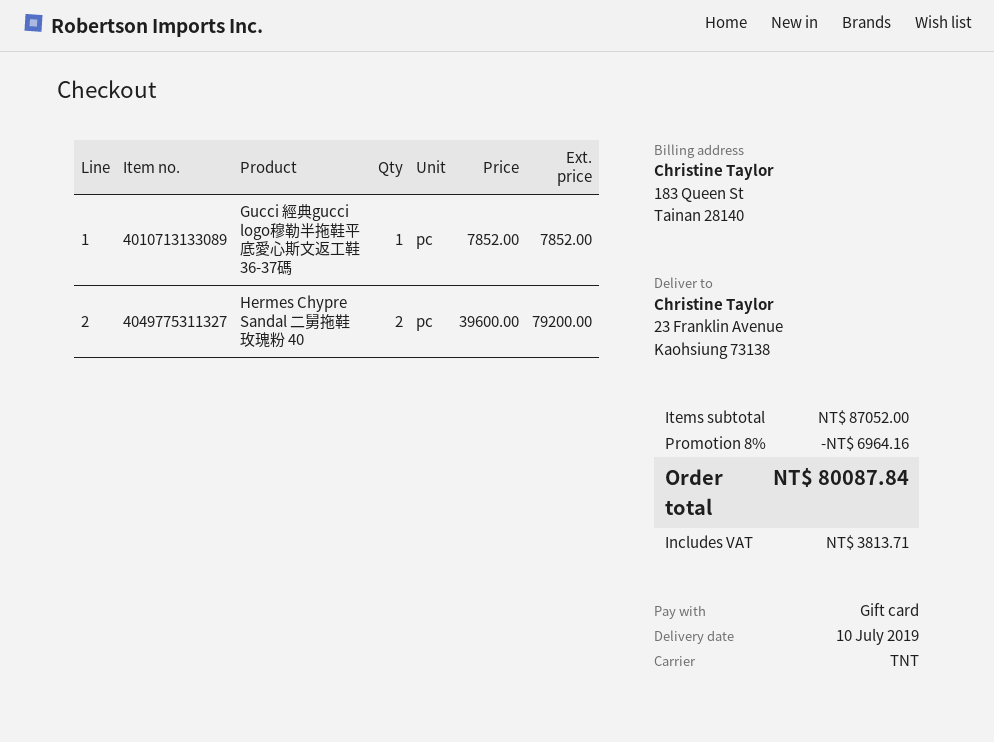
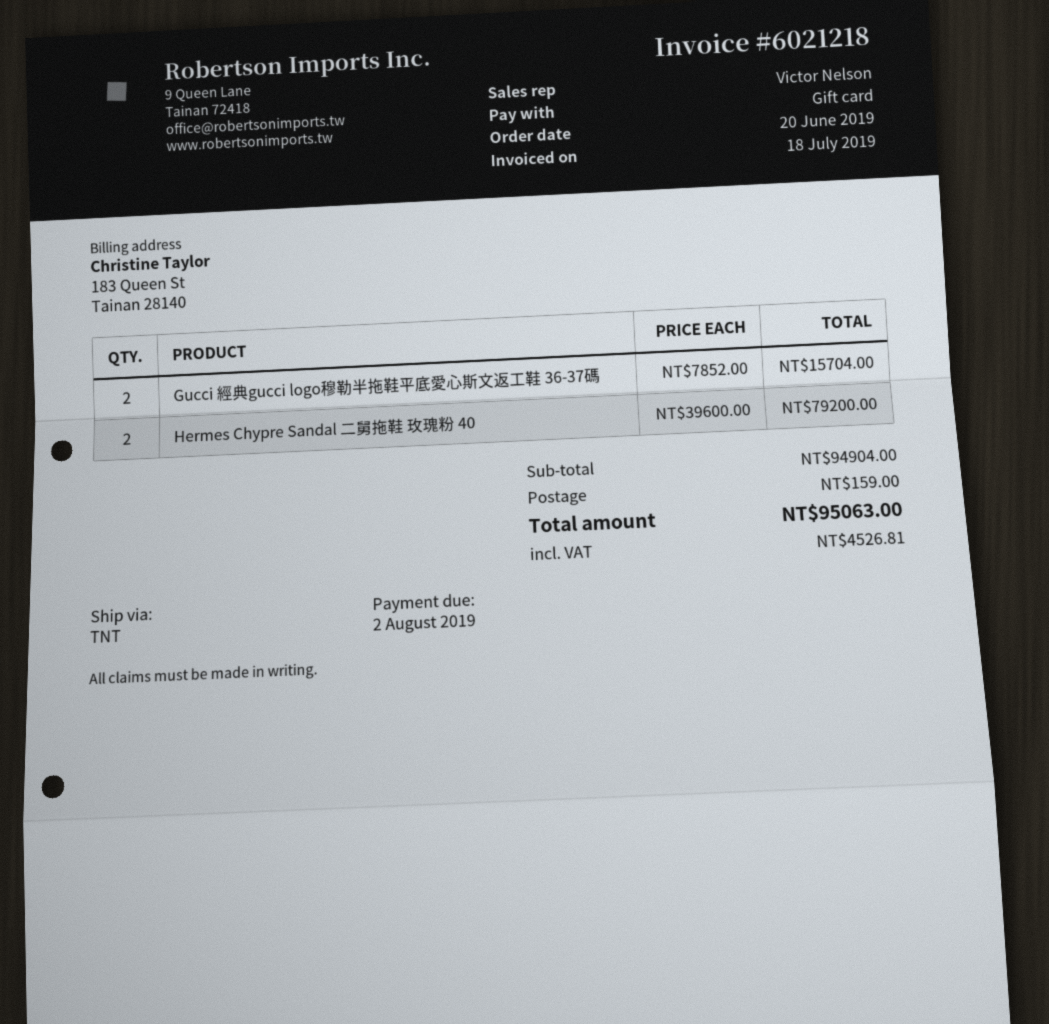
Gucci 經典gucci logo穆勒半拖鞋平底愛心斯文返工鞋 36-37碼: 1 x 7852.00 = 7852.00 -> 2 x 7852.00 = 15704.00
subtotal: 87052.00 -> 94904.00
discount: 8% = 6964.16 -> none
shipping: none -> 159.00
tax: 3813.71 -> 4526.81
total: 80087.84 -> 95063.00

